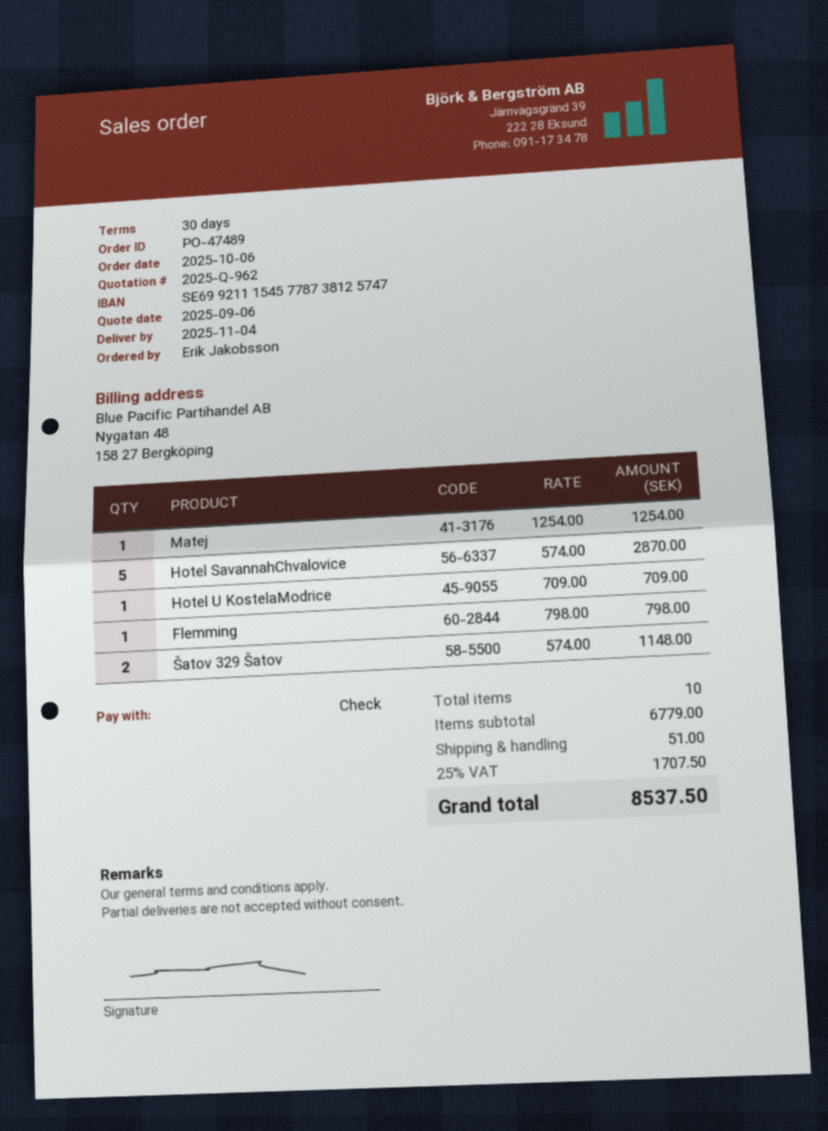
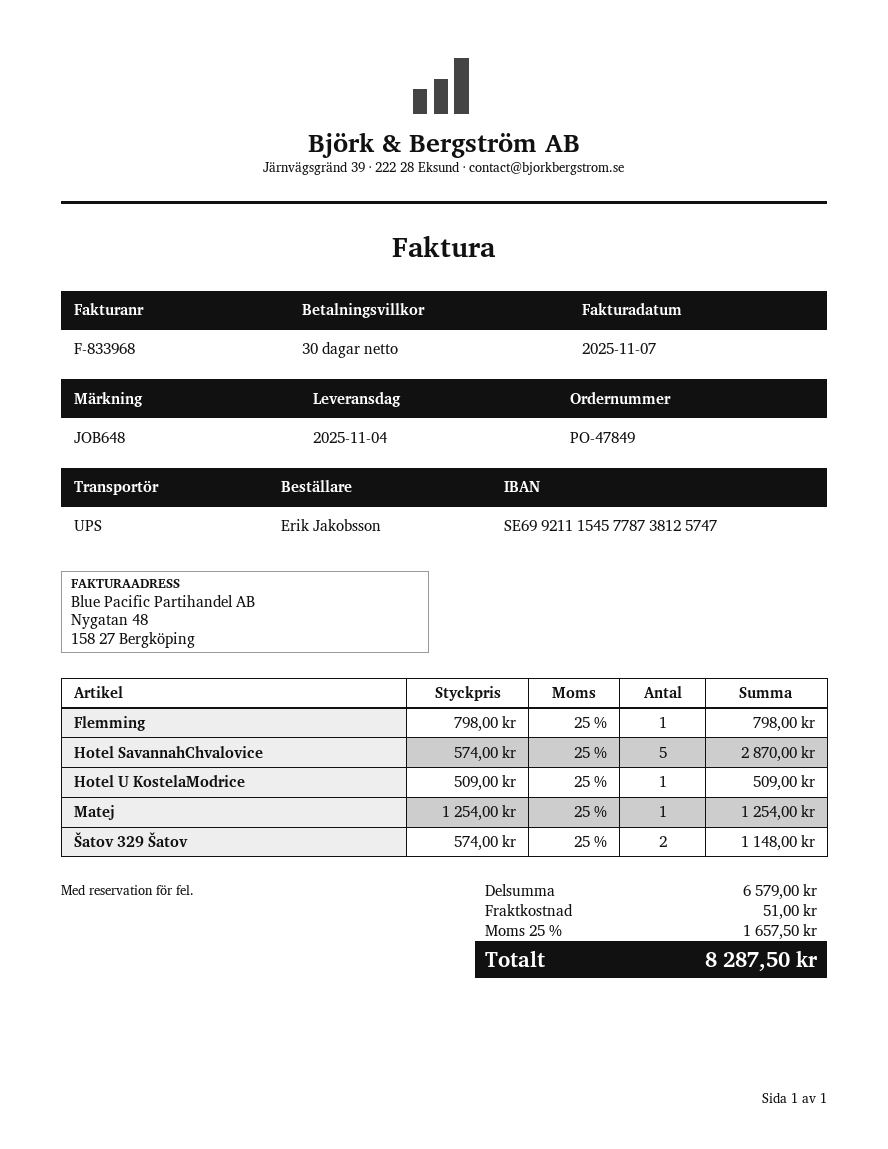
order number: PO-47489 -> PO-47849
Hotel U KostelaModrice: 1 x 709.00 = 709.00 -> 1 x 509.00 = 509.00
subtotal: 6779.00 -> 6579.00
tax: 25% = 1707.50 -> 25% = 1657.50
total: 8537.50 -> 8287.50

